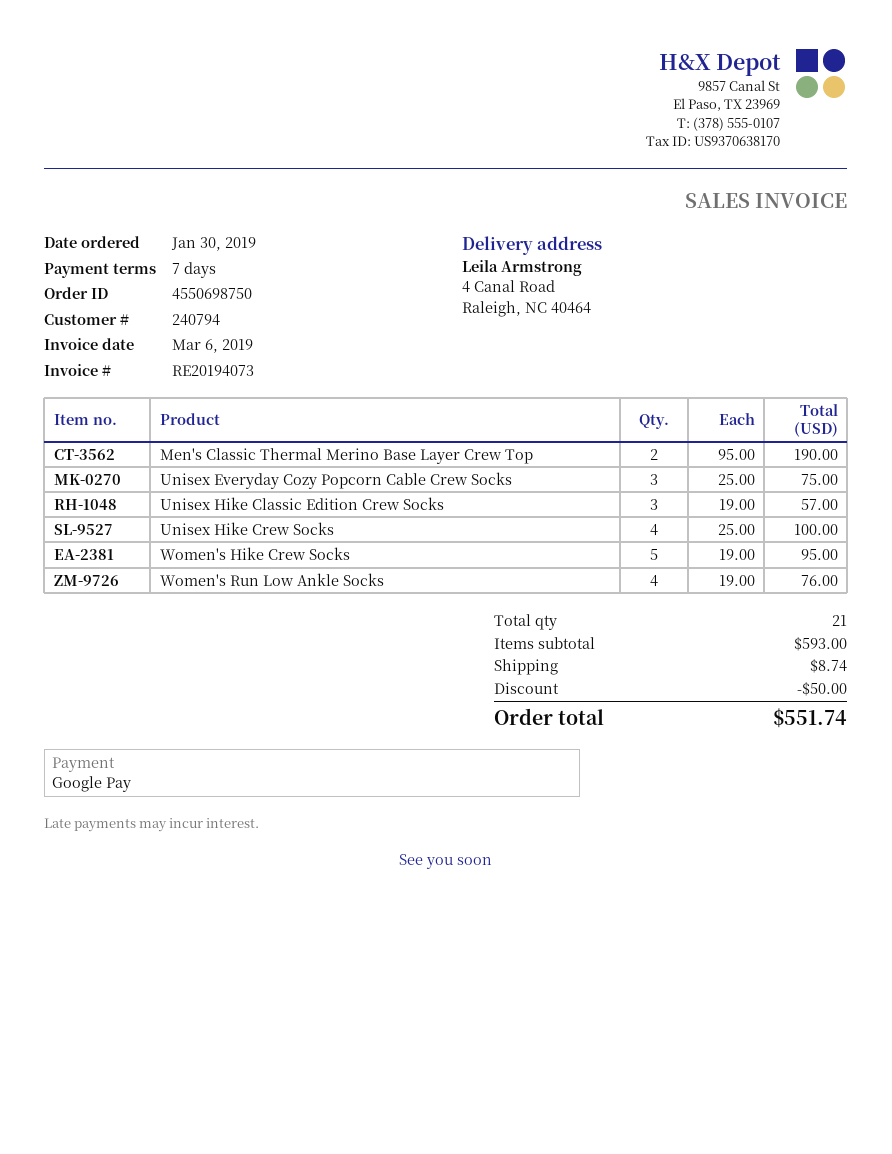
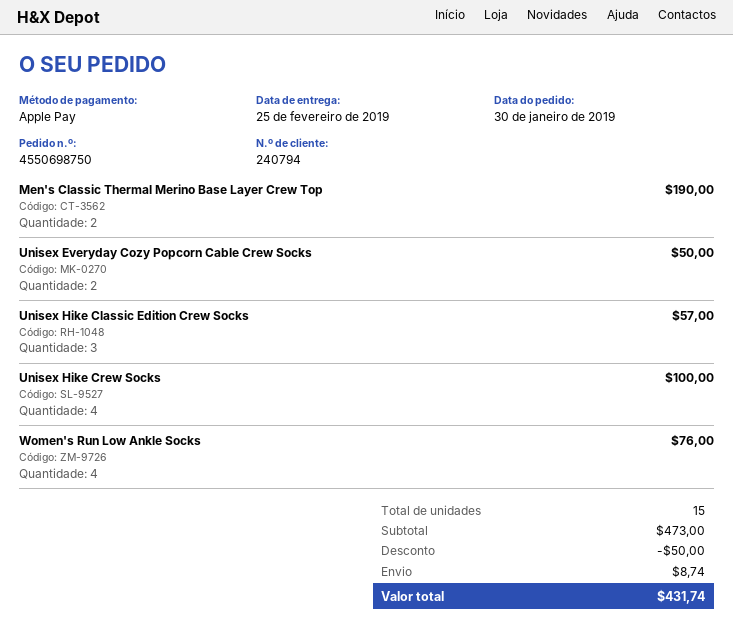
payment method: Google Pay -> Apple Pay
Unisex Everyday Cozy Popcorn Cable Crew Socks: 3 for 75.00 -> 2 for 50.00
Women's Hike Crew Socks: 5 for 95.00 -> none
total quantity: 21 -> 15
subtotal: 593.00 -> 473.00
total: 551.74 -> 431.74

